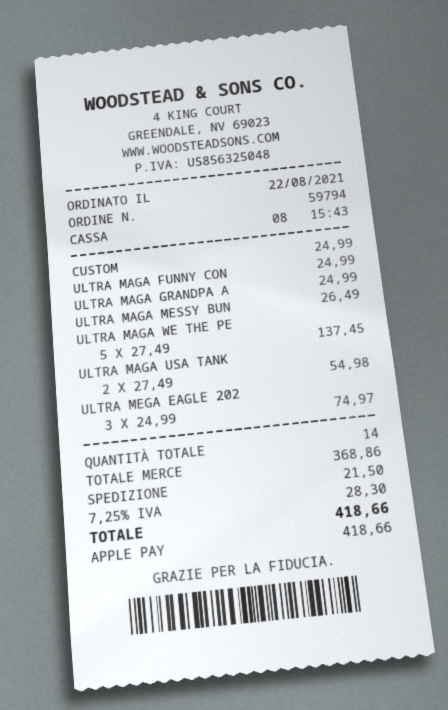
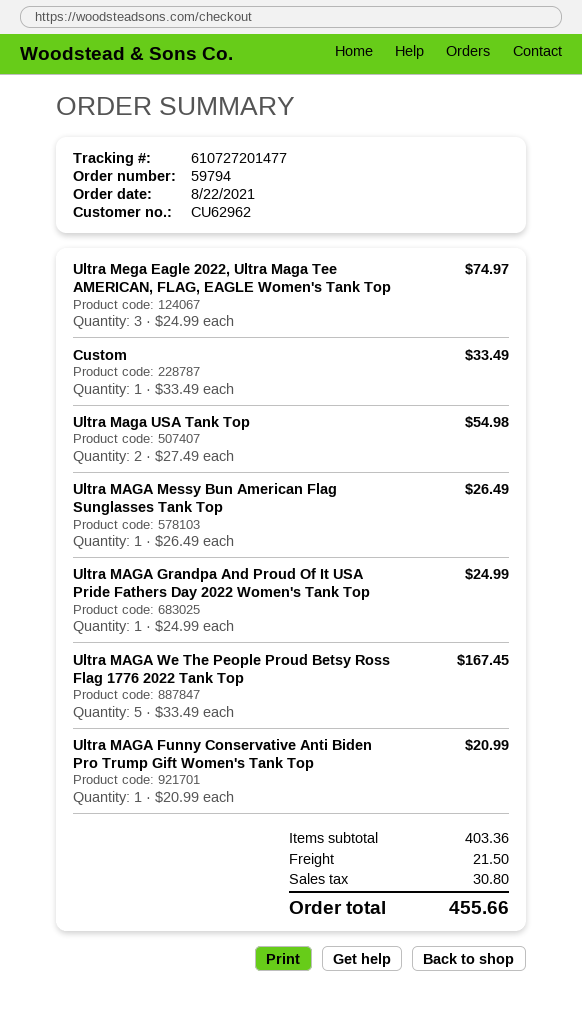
CUSTOM: 1 x 24.99 = 24.99 -> 1 x 33.49 = 33.49
ULTRA MAGA FUNNY CON: 1 x 24.99 = 24.99 -> 1 x 20.99 = 20.99
ULTRA MAGA WE THE PE: 5 x 27.49 = 137.45 -> 5 x 33.49 = 167.45
subtotal: 368.86 -> 403.36
tax: 28.30 -> 30.80
total: 418.66 -> 455.66

